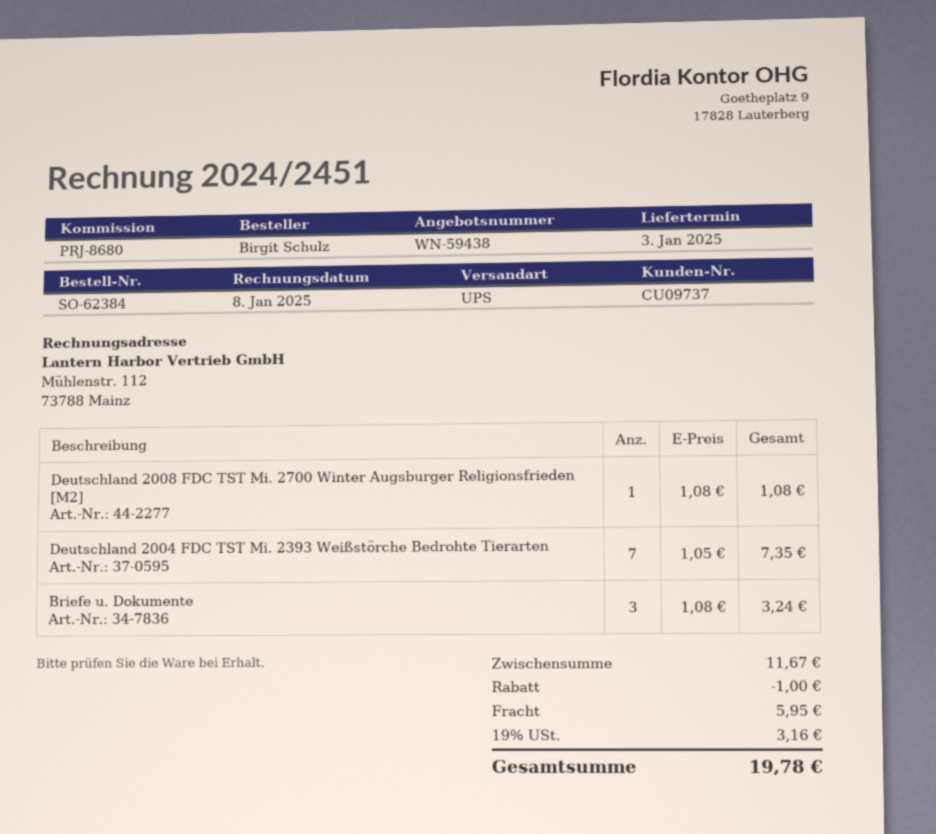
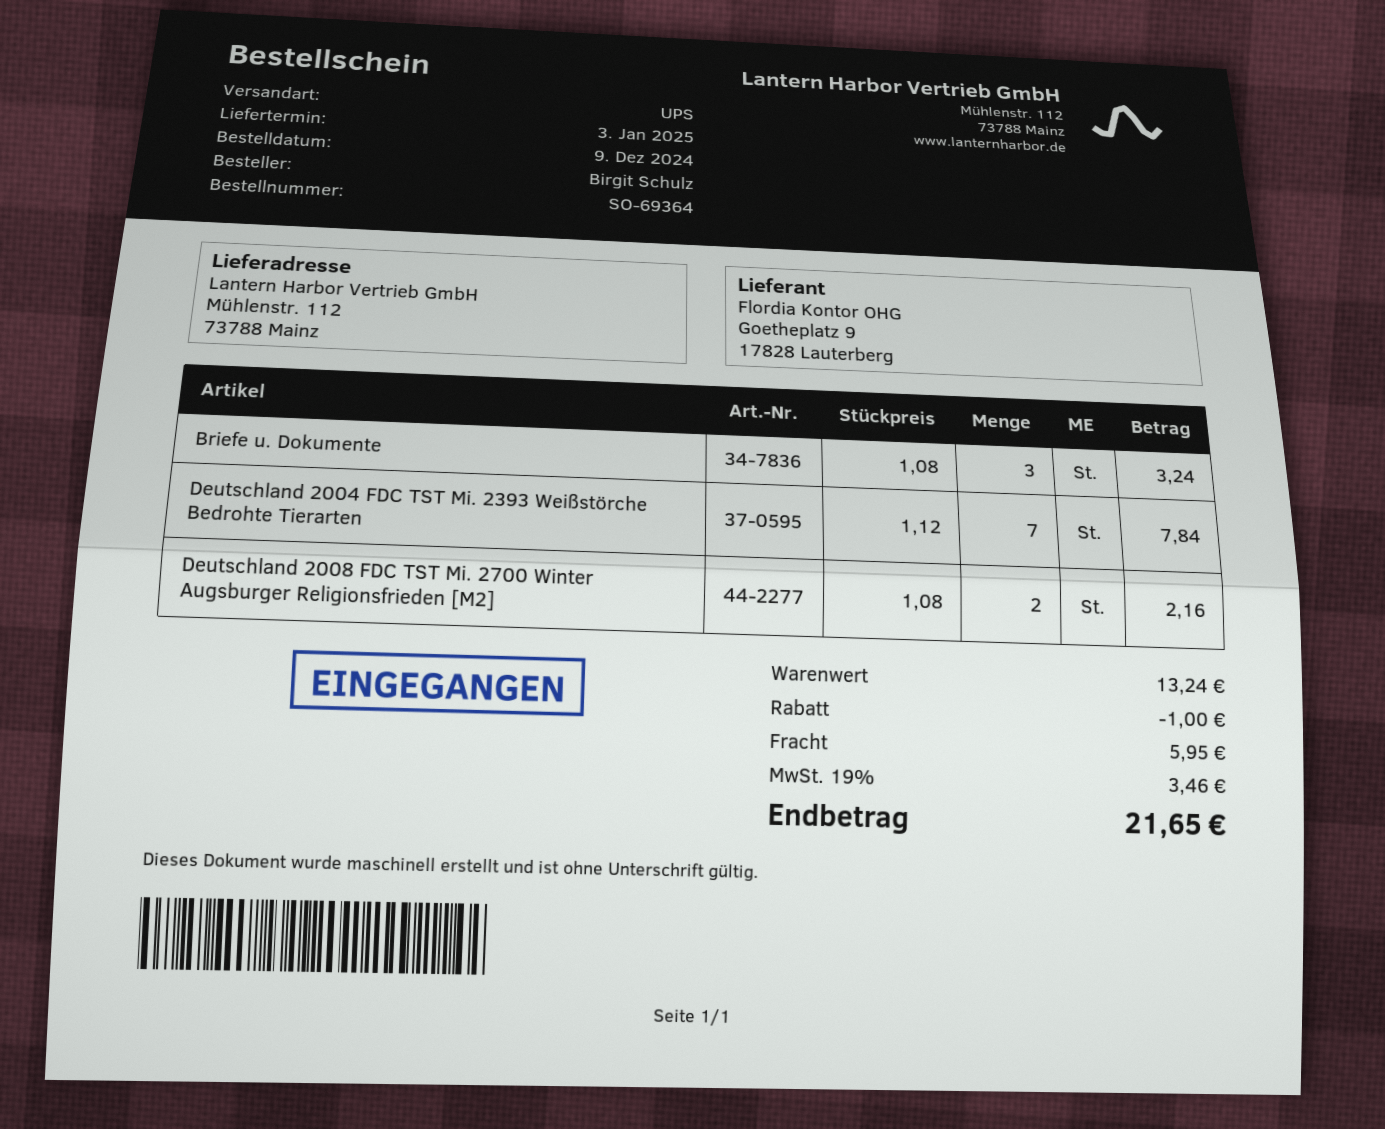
order number: SO-62384 -> SO-69364
Deutschland 2008 FDC TST Mi. 2700 Winter Augsburger Religionsfrieden [M2]: 1 x 1.08 = 1.08 -> 2 x 1.08 = 2.16
Deutschland 2004 FDC TST Mi. 2393 Weißstörche Bedrohte Tierarten: 7 x 1.05 = 7.35 -> 7 x 1.12 = 7.84
subtotal: 11.67 -> 13.24
tax: 19% = 3.16 -> 19% = 3.46
total: 19.78 -> 21.65

